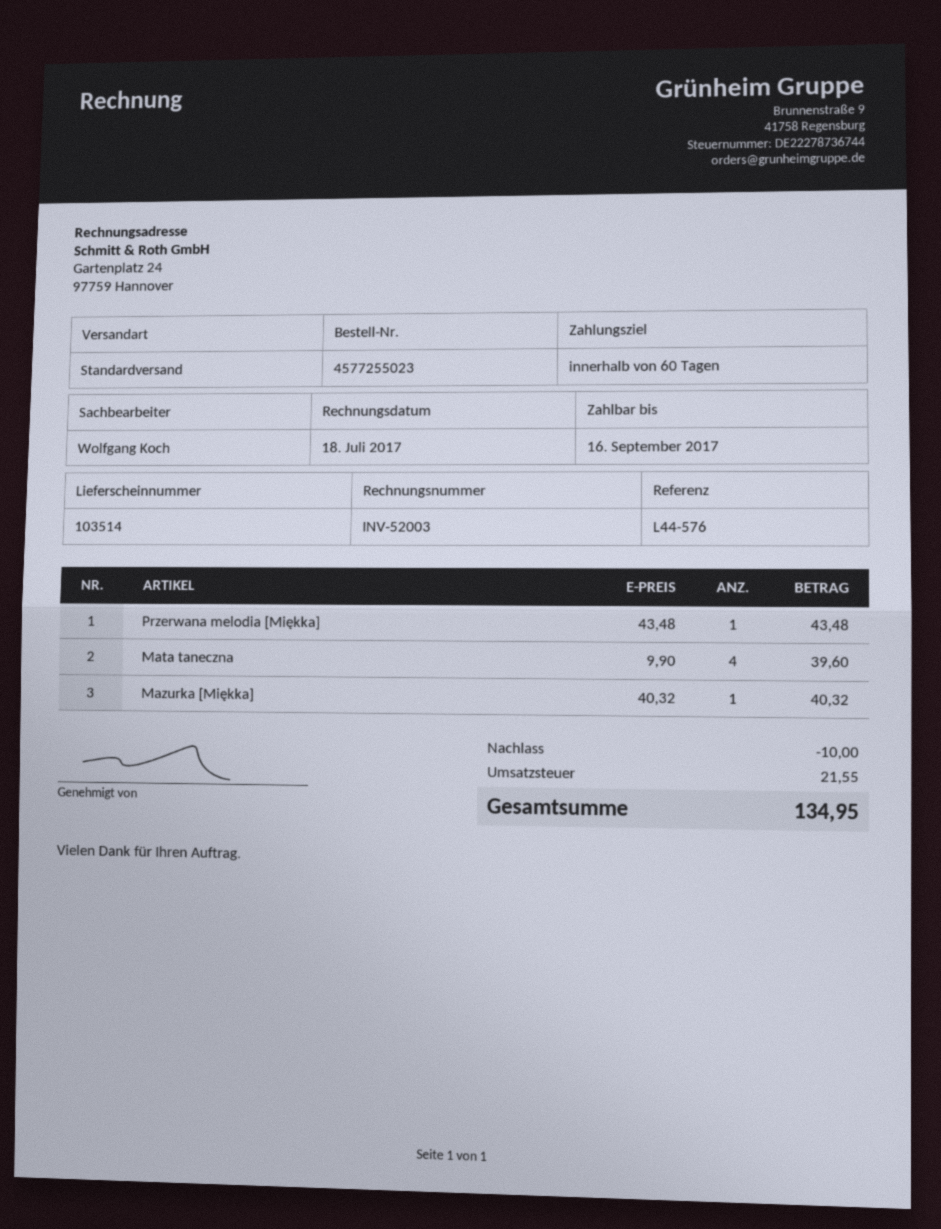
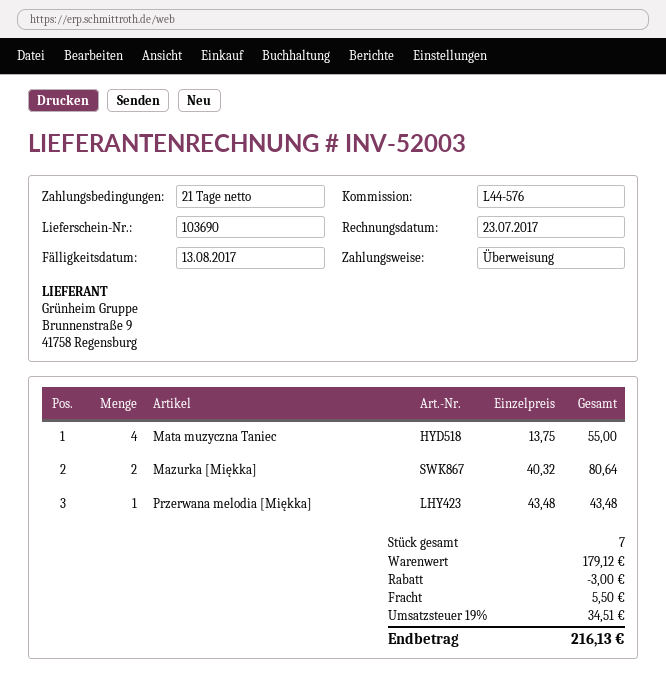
delivery note number: 103514 -> 103690
invoice date: 2017-07-18 -> 2017-07-23
payment terms: 60 days -> 21 days
due date: 2017-09-16 -> 2017-08-13
Mata taneczna: 4 x 9.90 = 39.60 -> none
Mazurka [Miękka]: 1 x 40.32 = 40.32 -> 2 x 40.32 = 80.64
Mata muzyczna Taniec: none -> 4 x 13.75 = 55.00
discount: 10.00 -> 3.00
shipping: none -> 5.50
tax: 21.55 -> 34.51
total: 134.95 -> 216.13

